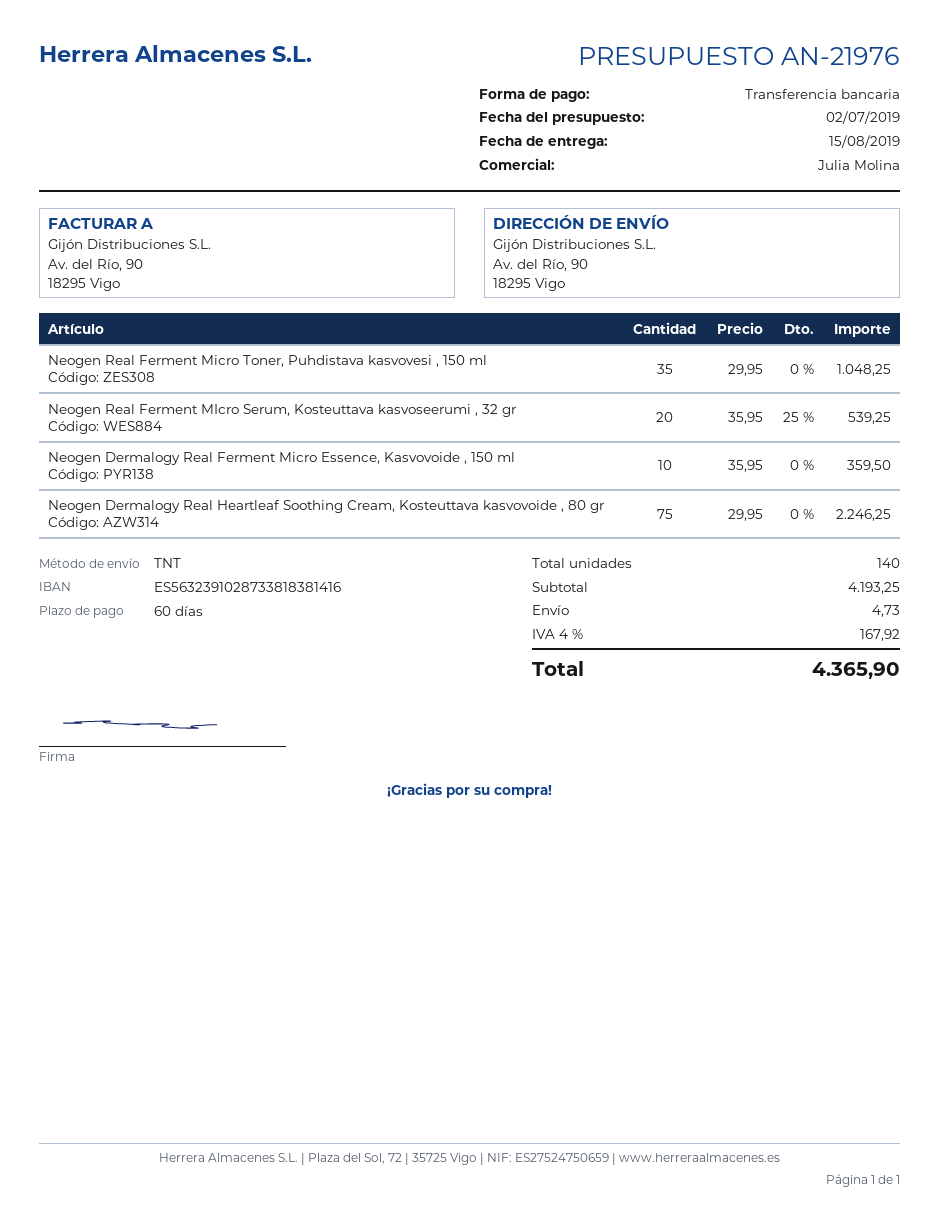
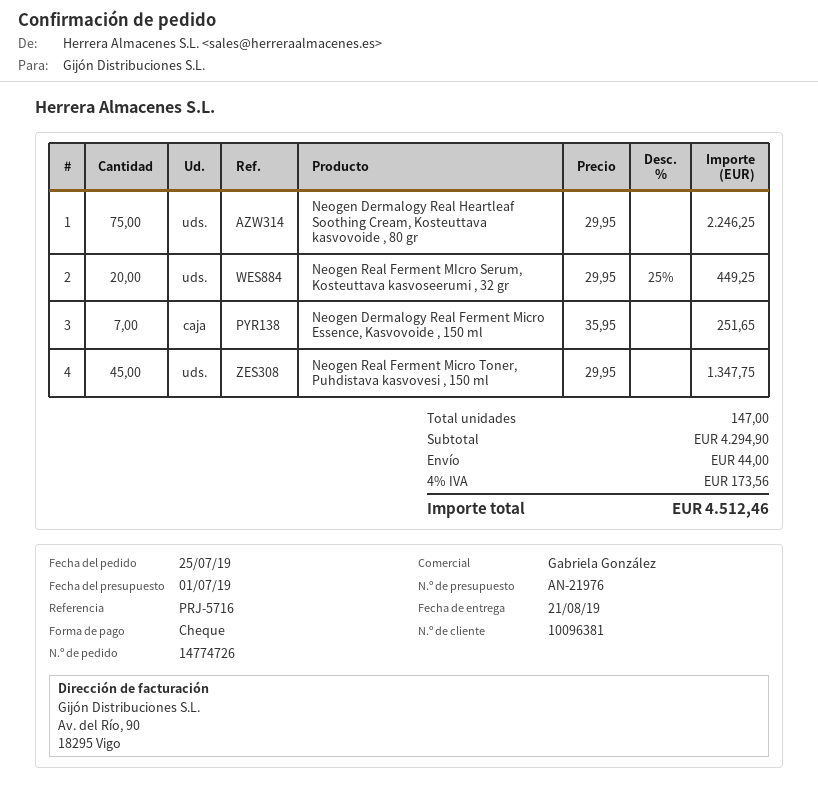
quote date: 2019-07-02 -> 2019-07-01
delivery date: 2019-08-15 -> 2019-08-21
sales rep: Julia Molina -> Gabriela González
payment method: bank transfer -> cheque
Neogen Real Ferment Micro Toner, Puhdistava kasvovesi , 150 ml: 35 x 29.95 = 1048.25 -> 45 x 29.95 = 1347.75
Neogen Real Ferment MIcro Serum, Kosteuttava kasvoseerumi , 32 gr: 20 x 35.95 - 25% = 539.25 -> 20 x 29.95 - 25% = 449.25
Neogen Dermalogy Real Ferment Micro Essence, Kasvovoide , 150 ml: 10 x 35.95 = 359.50 -> 7 x 35.95 = 251.65
total quantity: 140 -> 147
subtotal: 4193.25 -> 4294.90
shipping: 4.73 -> 44.00
tax: 4% = 167.92 -> 4% = 173.56
total: 4365.90 -> 4512.46

